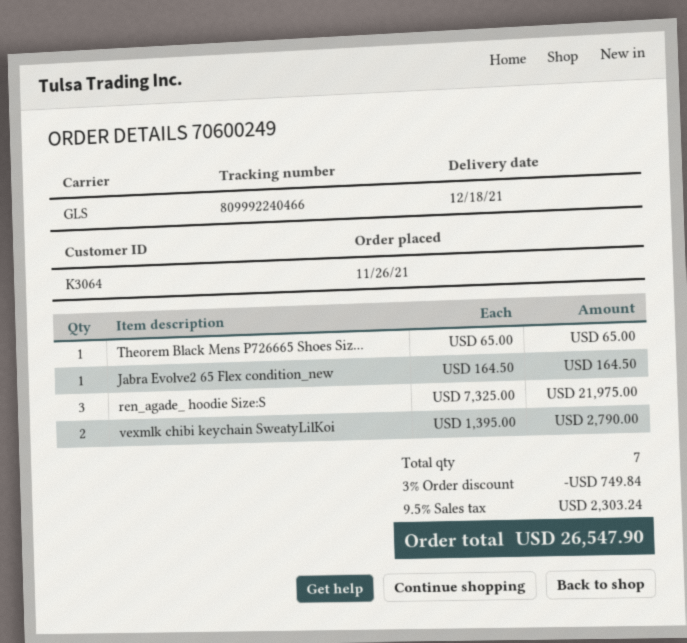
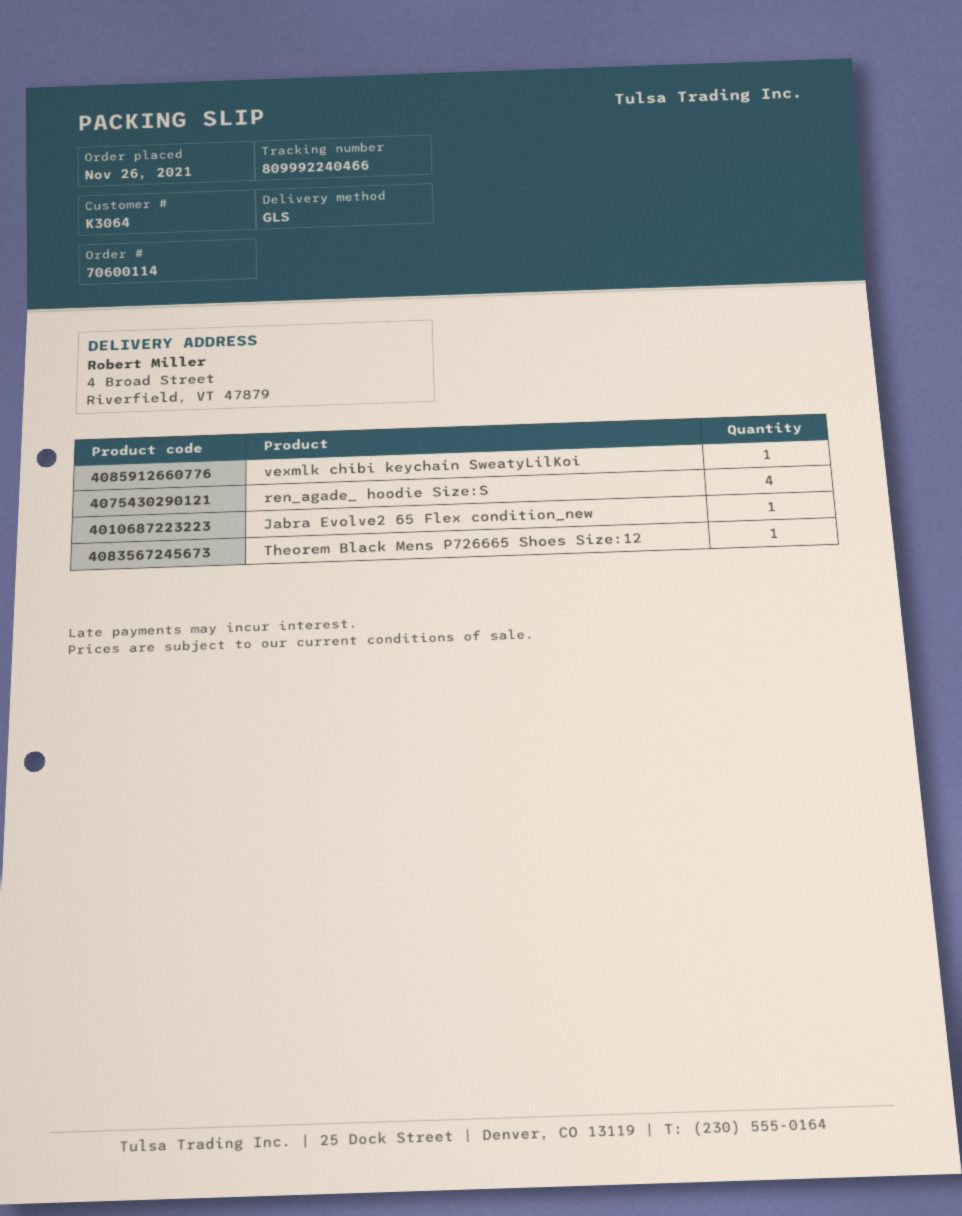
order number: 70600249 -> 70600114
ren_agade_ hoodie Size:S: 3 -> 4
vexmlk chibi keychain SweatyLilKoi: 2 -> 1

